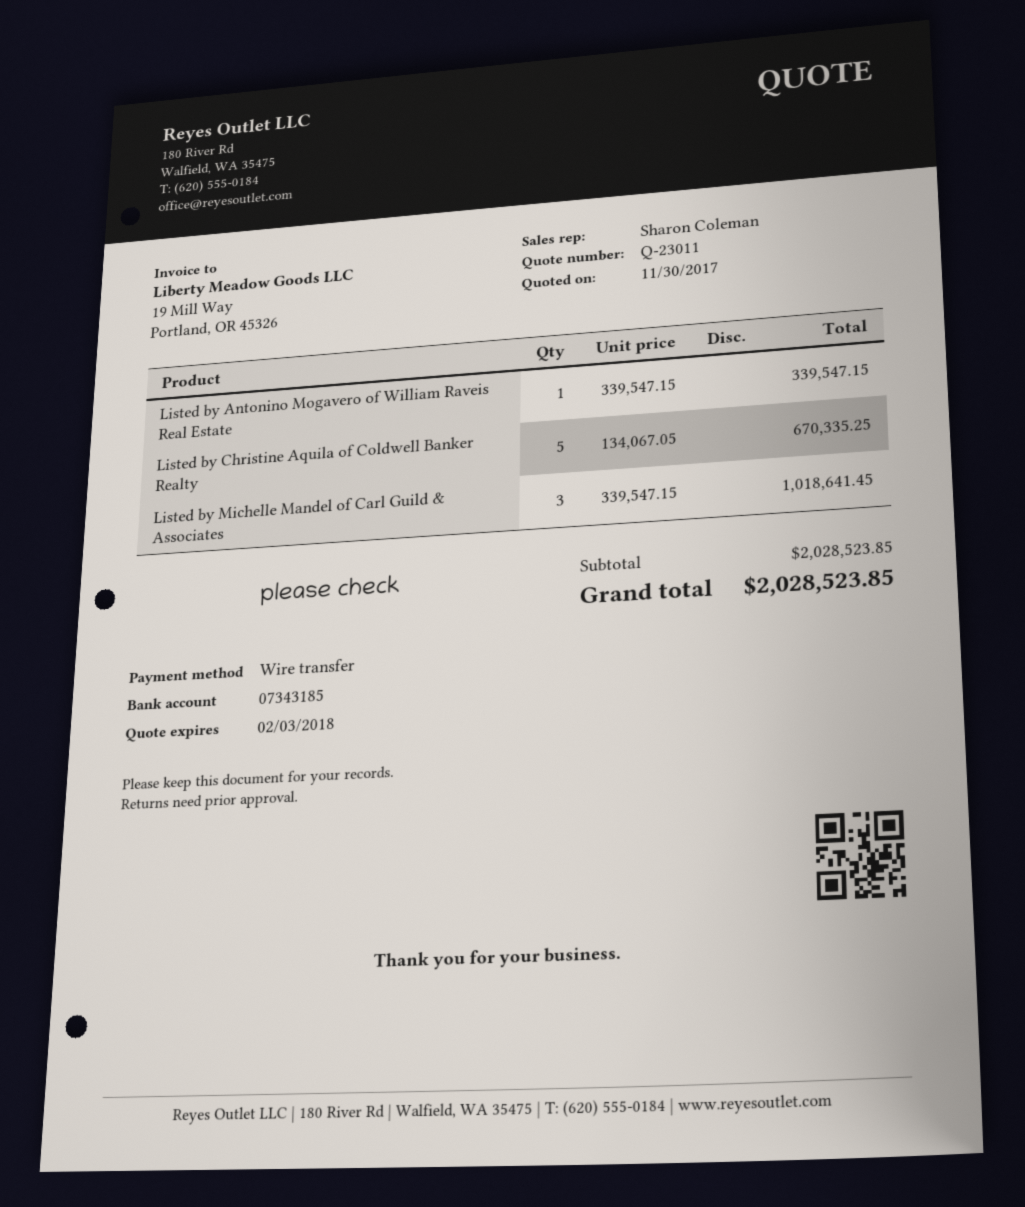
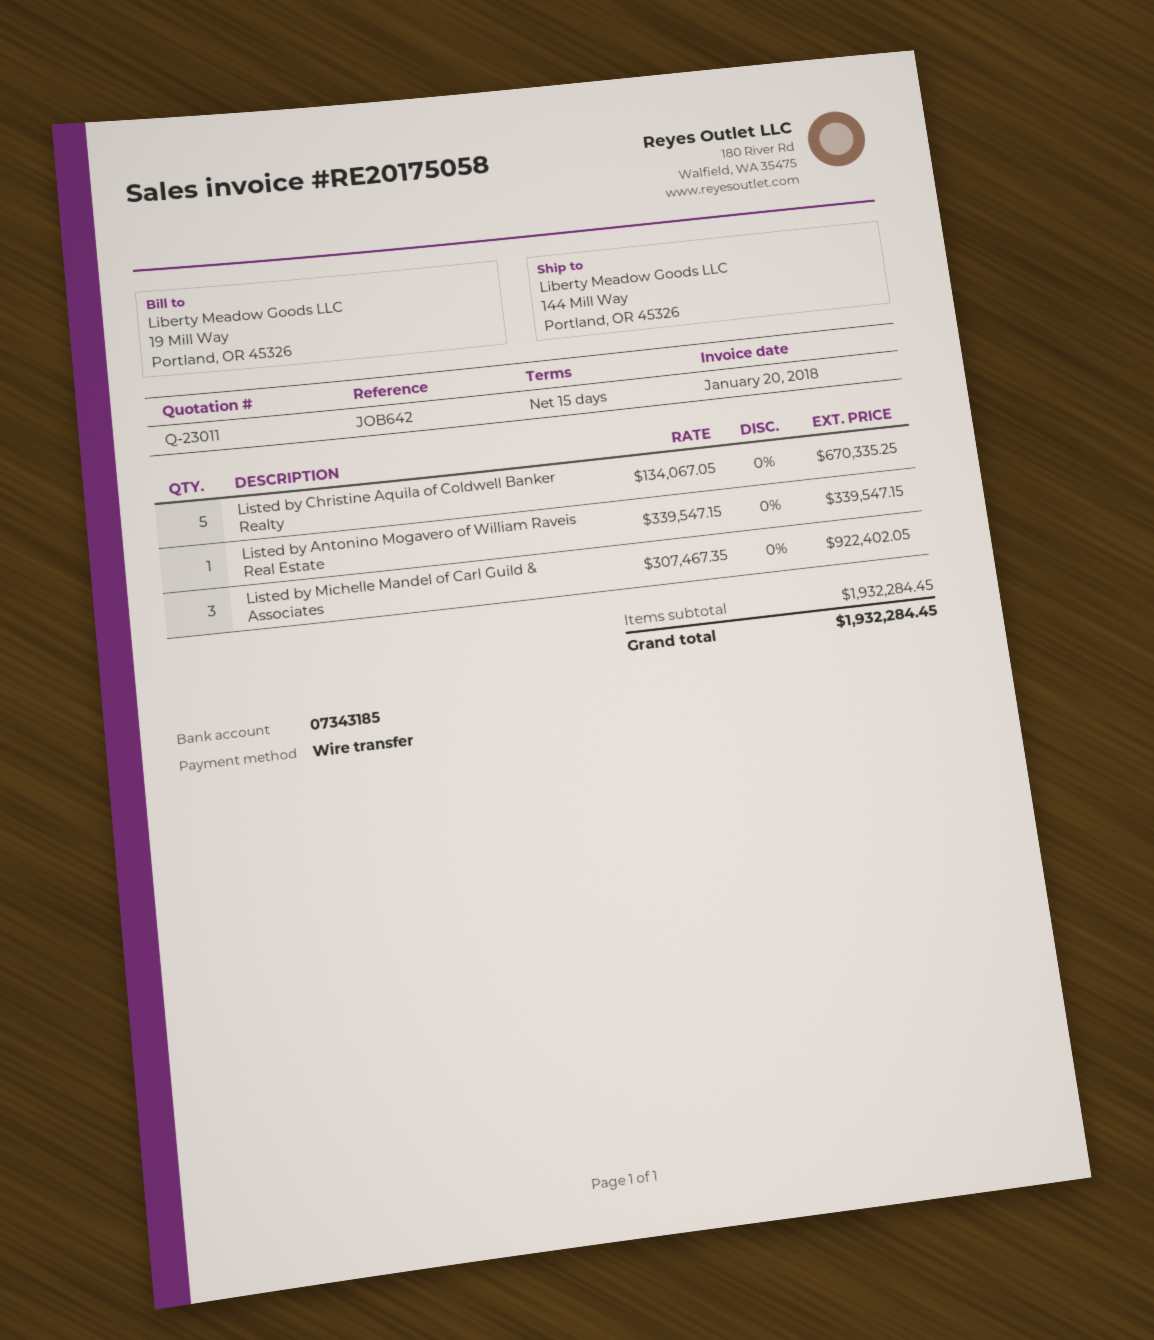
Listed by Michelle Mandel of Carl Guild & Associates: 3 x 339547.15 = 1018641.45 -> 3 x 307467.35 = 922402.05
subtotal: 2028523.85 -> 1932284.45
total: 2028523.85 -> 1932284.45

